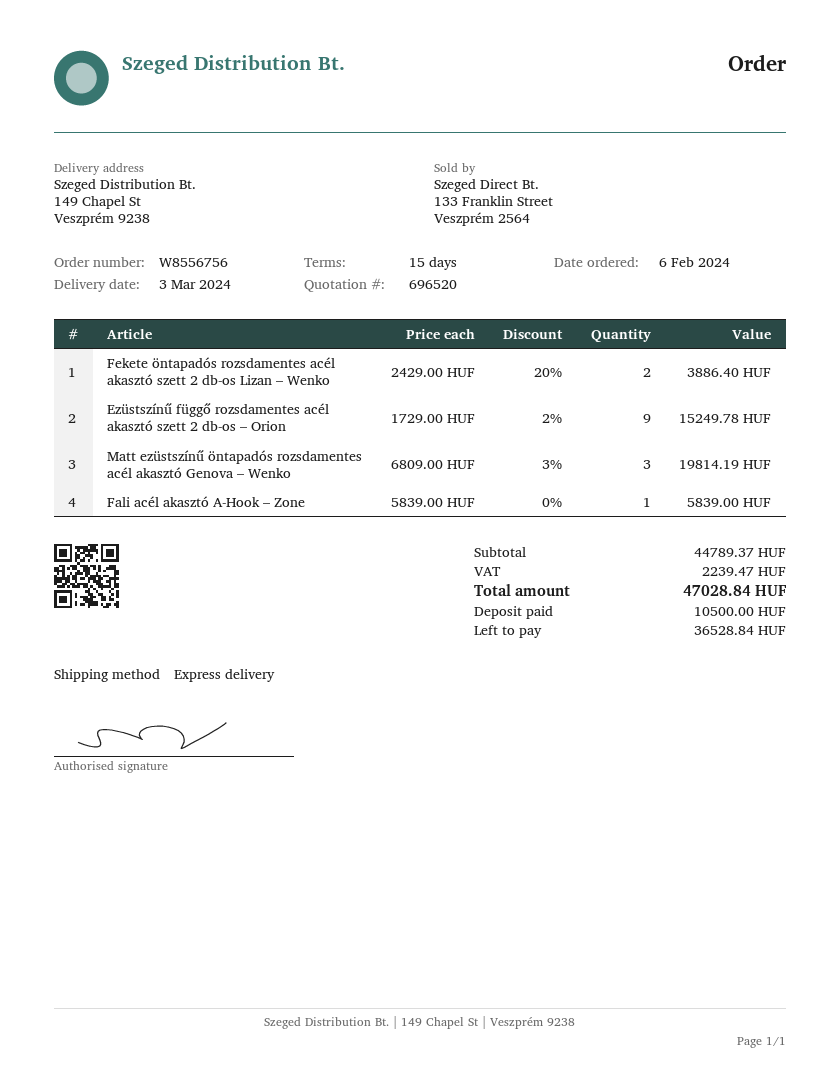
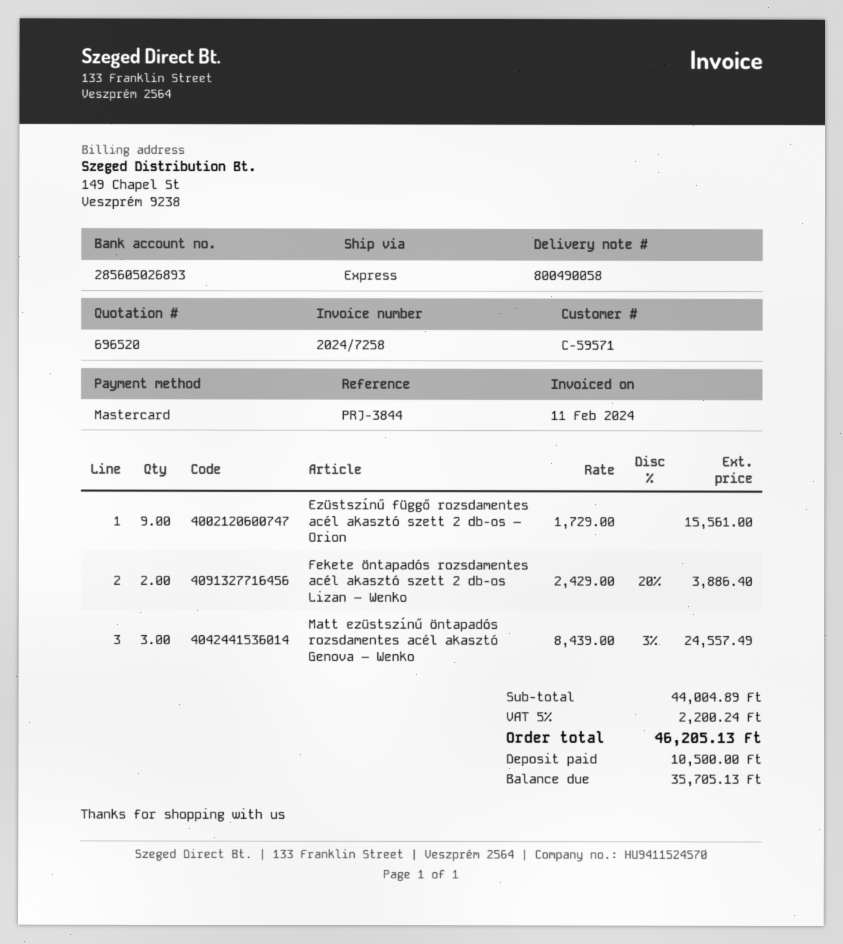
Ezüstszínű függő rozsdamentes acél akasztó szett 2 db-os – Orion: 9 x 1729.00 - 2% = 15249.78 -> 9 x 1729.00 = 15561.00
Matt ezüstszínű öntapadós rozsdamentes acél akasztó Genova – Wenko: 3 x 6809.00 - 3% = 19814.19 -> 3 x 8439.00 - 3% = 24557.49
Fali acél akasztó A-Hook – Zone: 1 x 5839.00 = 5839.00 -> none
subtotal: 44789.37 -> 44004.89
tax: 2239.47 -> 2200.24
total: 47028.84 -> 46205.13
balance: 36528.84 -> 35705.13

